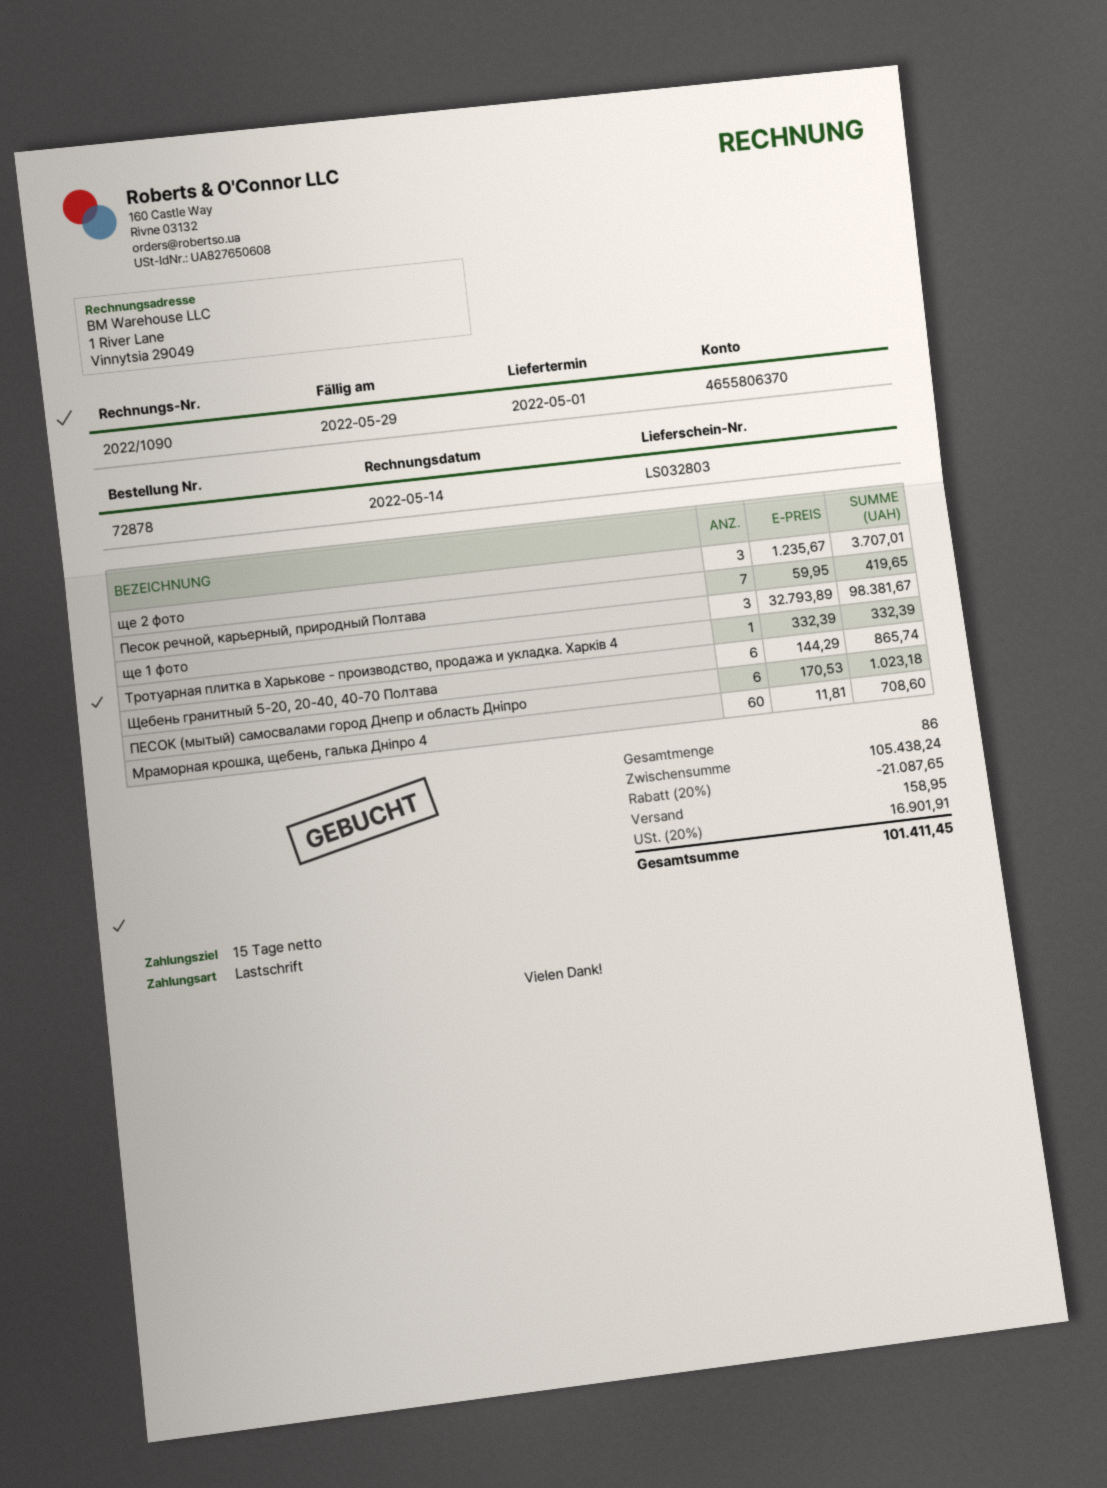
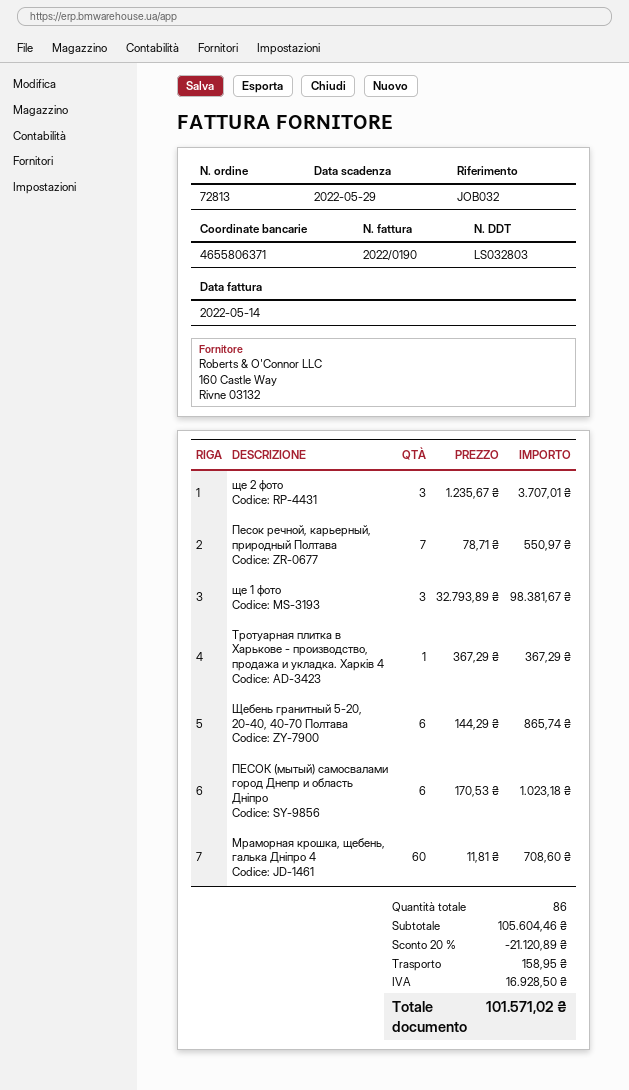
order number: 72878 -> 72813
invoice number: 2022/1090 -> 2022/0190
bank account: 4655806370 -> 4655806371
Песок речной, карьерный, природный Полтава: 7 x 59.95 = 419.65 -> 7 x 78.71 = 550.97
Тротуарная плитка в Харькове - производство, продажа и укладка. Харків 4: 1 x 332.39 = 332.39 -> 1 x 367.29 = 367.29
subtotal: 105438.24 -> 105604.46
discount: 20% = 21087.65 -> 20% = 21120.89
tax: 16901.91 -> 16928.50
total: 101411.45 -> 101571.02

